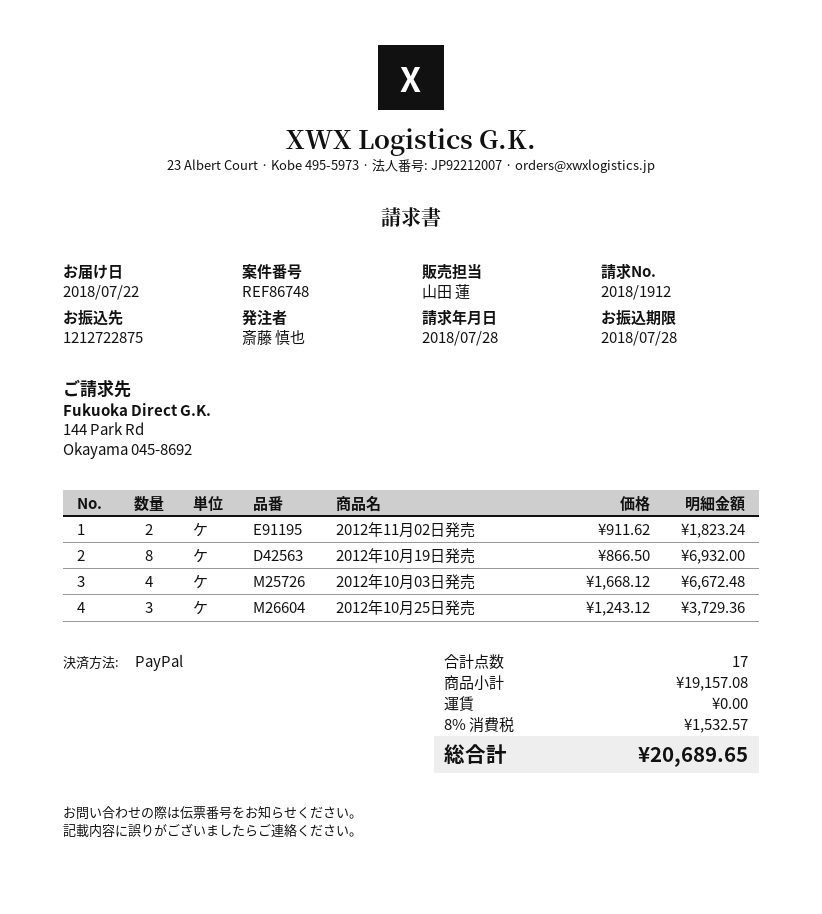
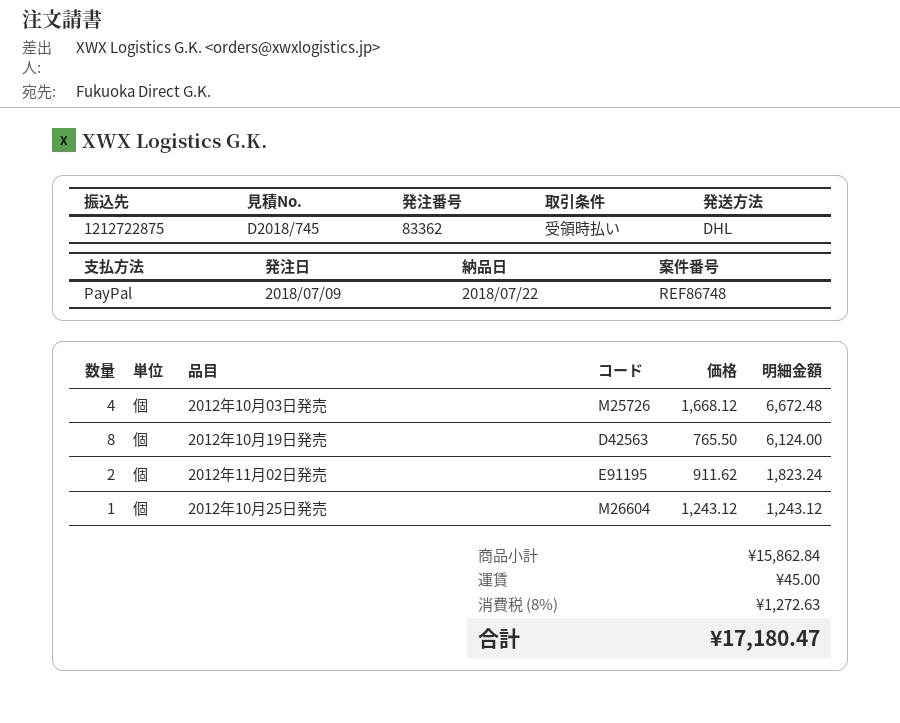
2012年10月19日発売: 8 x 866.50 = 6932.00 -> 8 x 765.50 = 6124.00
2012年10月25日発売: 3 x 1243.12 = 3729.36 -> 1 x 1243.12 = 1243.12
subtotal: 19157.08 -> 15862.84
shipping: 0.00 -> 45.00
tax: 8% = 1532.57 -> 8% = 1272.63
total: 20689.65 -> 17180.47

